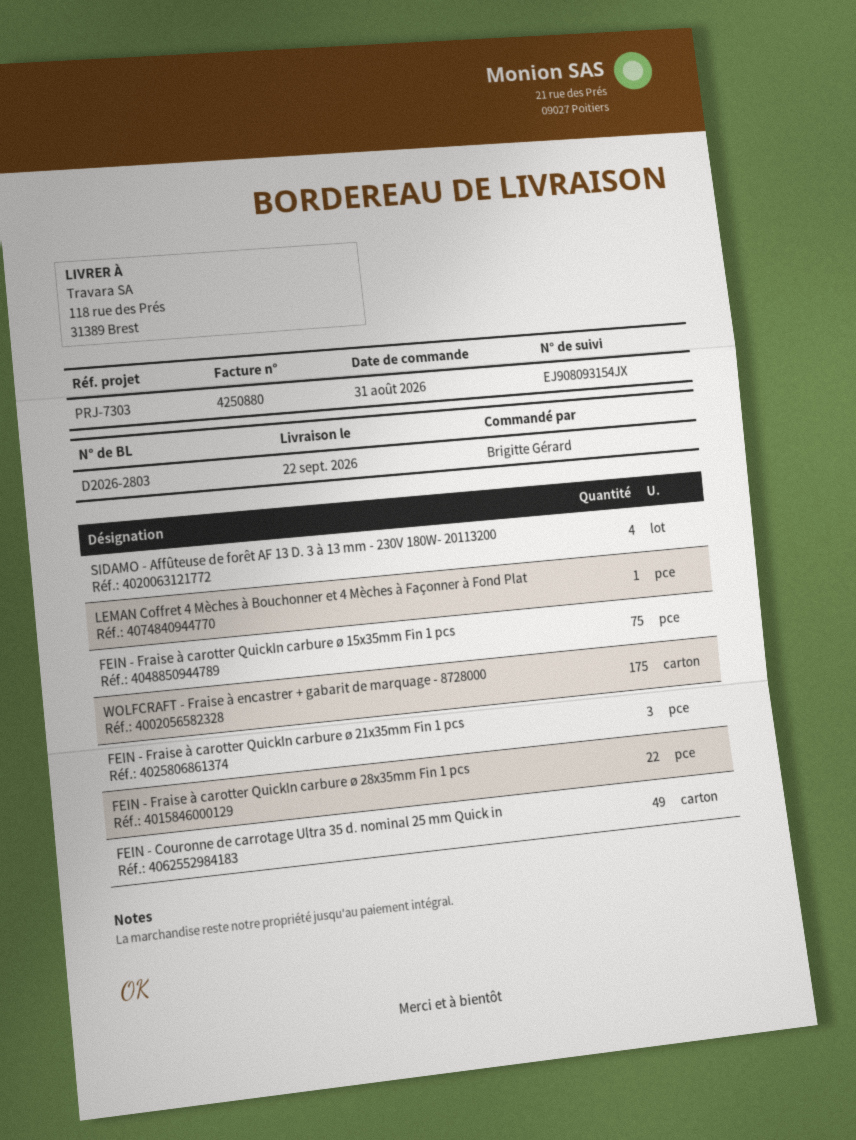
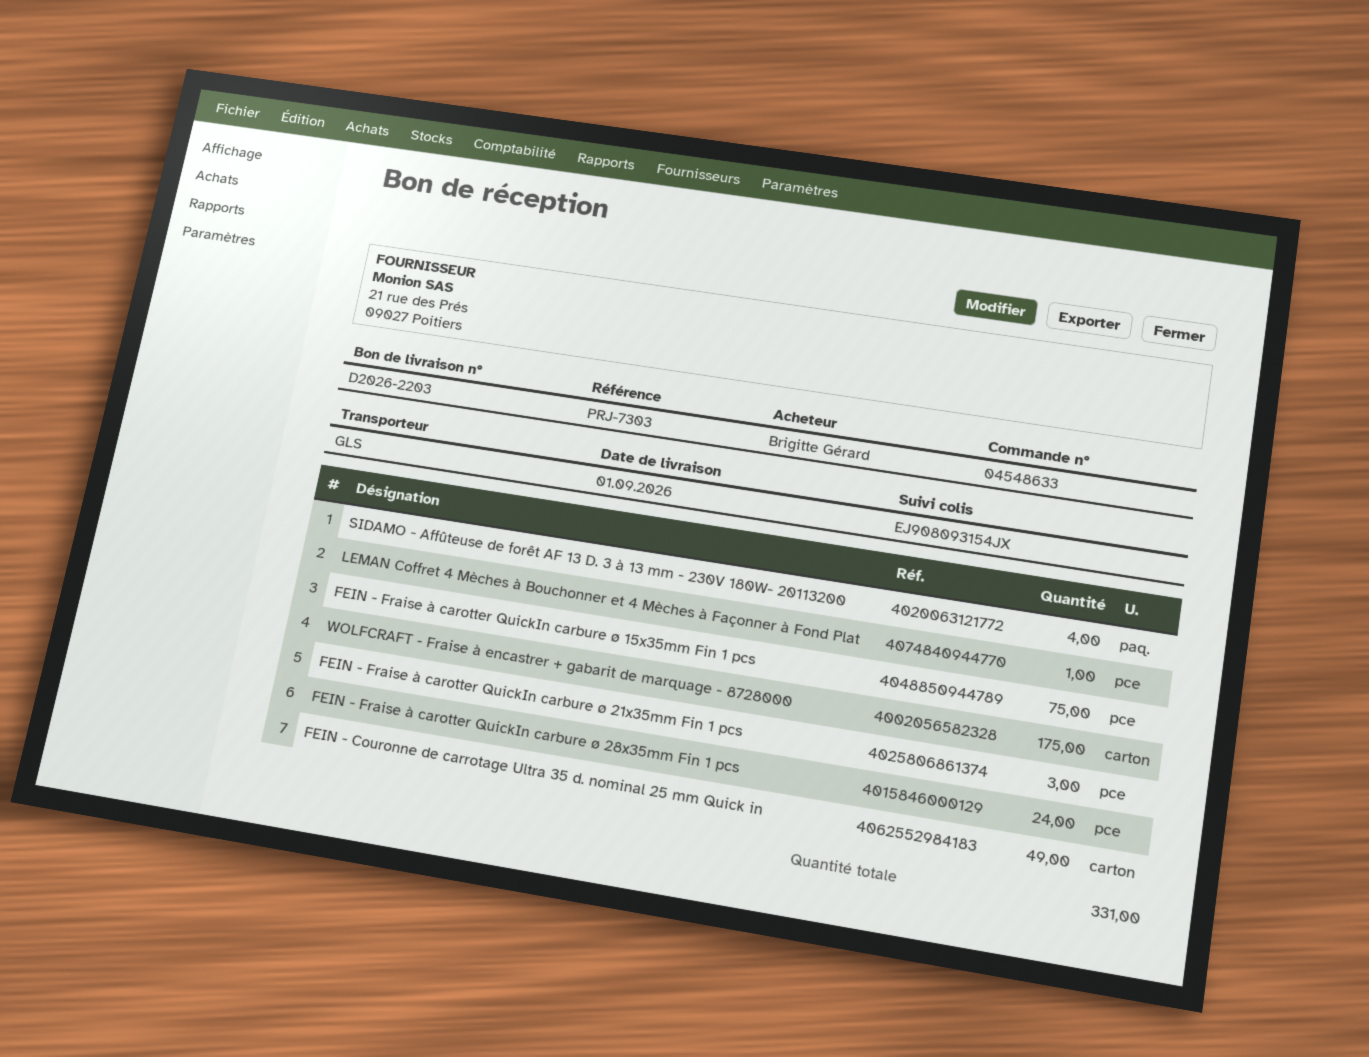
delivery note number: D2026-2803 -> D2026-2203
delivery date: 2026-09-22 -> 2026-09-01
FEIN - Fraise à carotter QuickIn carbure ø 28x35mm Fin 1 pcs: 22 -> 24

